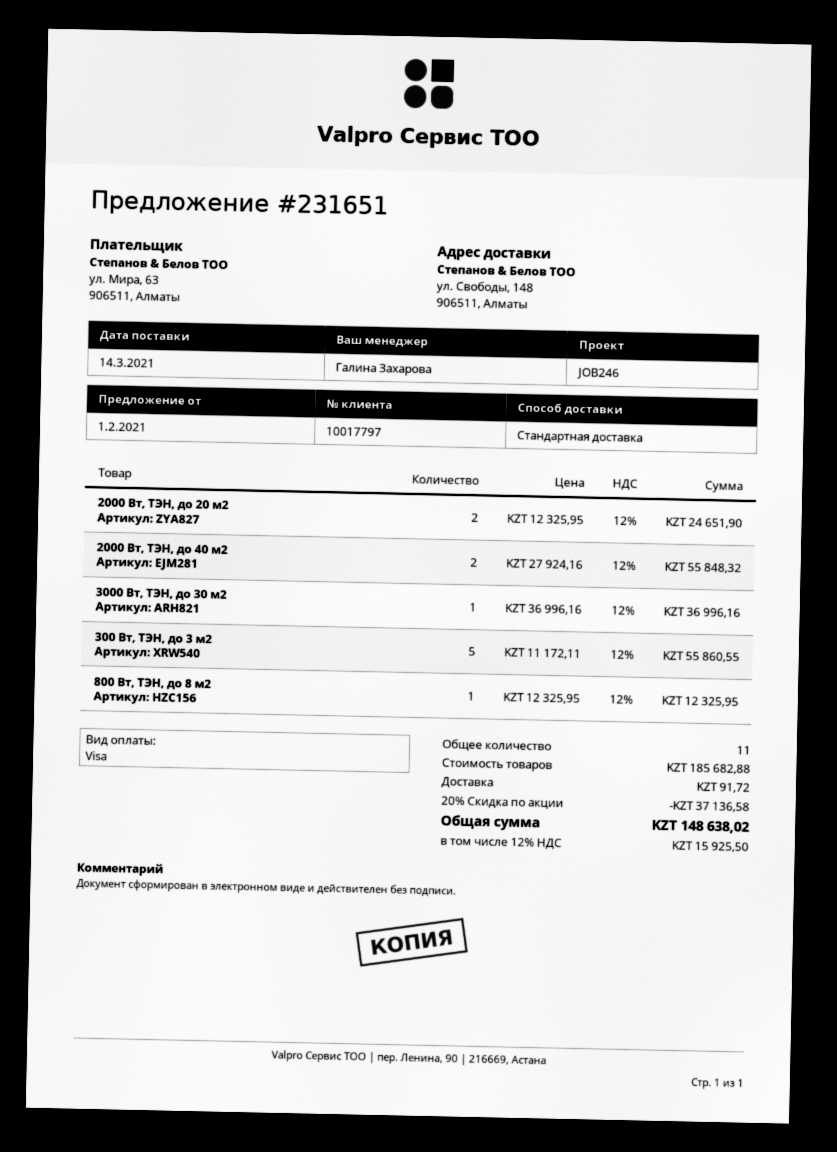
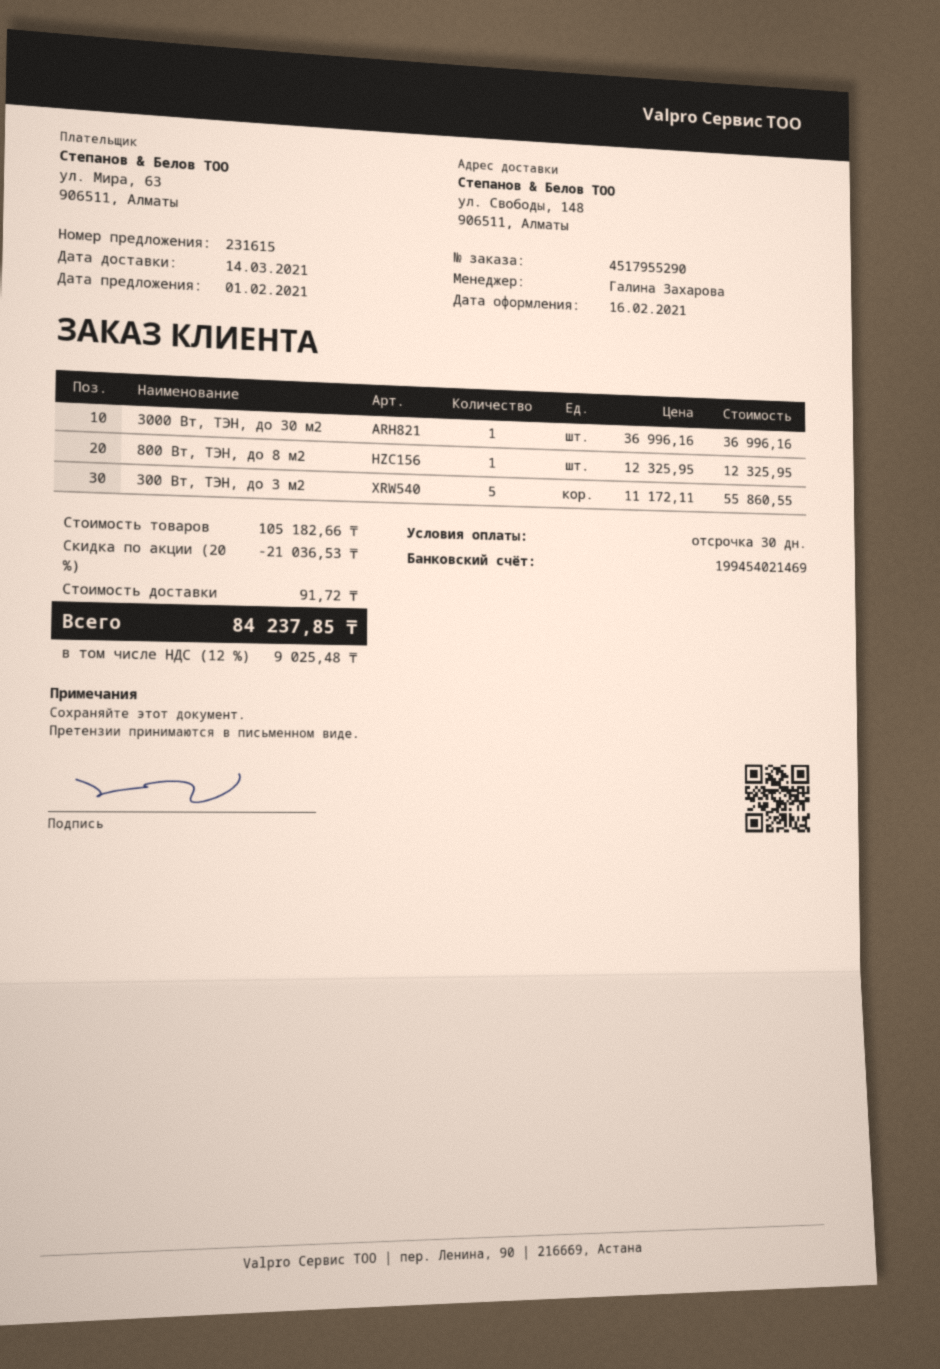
quote number: 231651 -> 231615
2000 Вт, ТЭН, до 20 м2: 2 x 12325.95 = 24651.90 -> none
2000 Вт, ТЭН, до 40 м2: 2 x 27924.16 = 55848.32 -> none
subtotal: 185682.88 -> 105182.66
discount: 20% = 37136.58 -> 20% = 21036.53
tax: 12% = 15925.50 -> 12% = 9025.48
total: 148638.02 -> 84237.85

